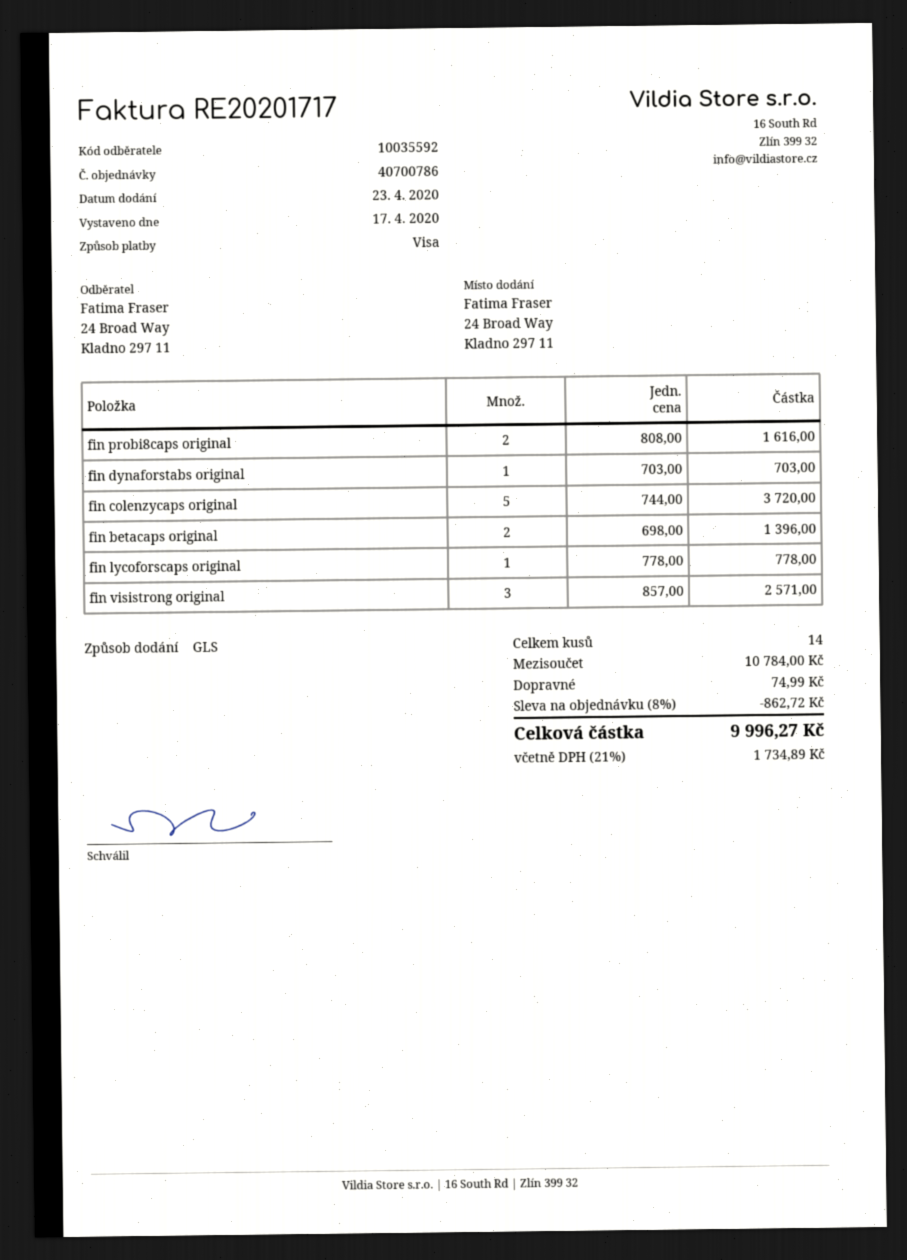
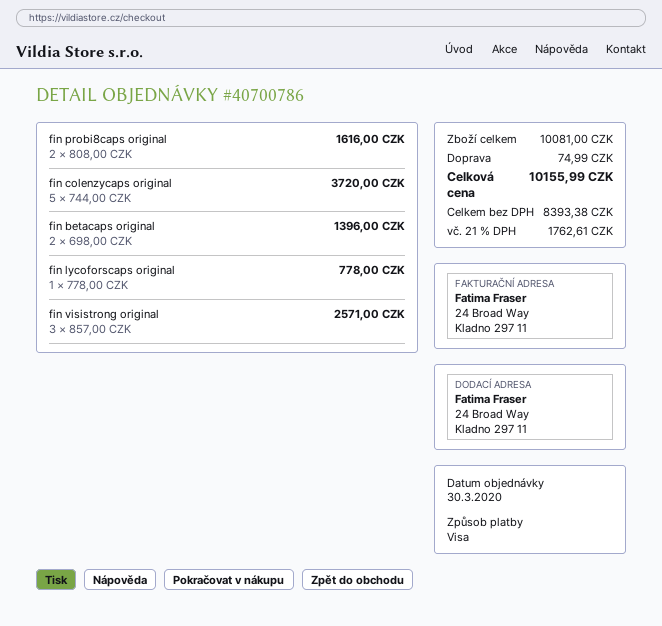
fin dynaforstabs original: 1 x 703.00 = 703.00 -> none
subtotal: 10784.00 -> 10081.00
discount: 8% = 862.72 -> none
tax: 21% = 1734.89 -> 21% = 1762.61
total: 9996.27 -> 10155.99

